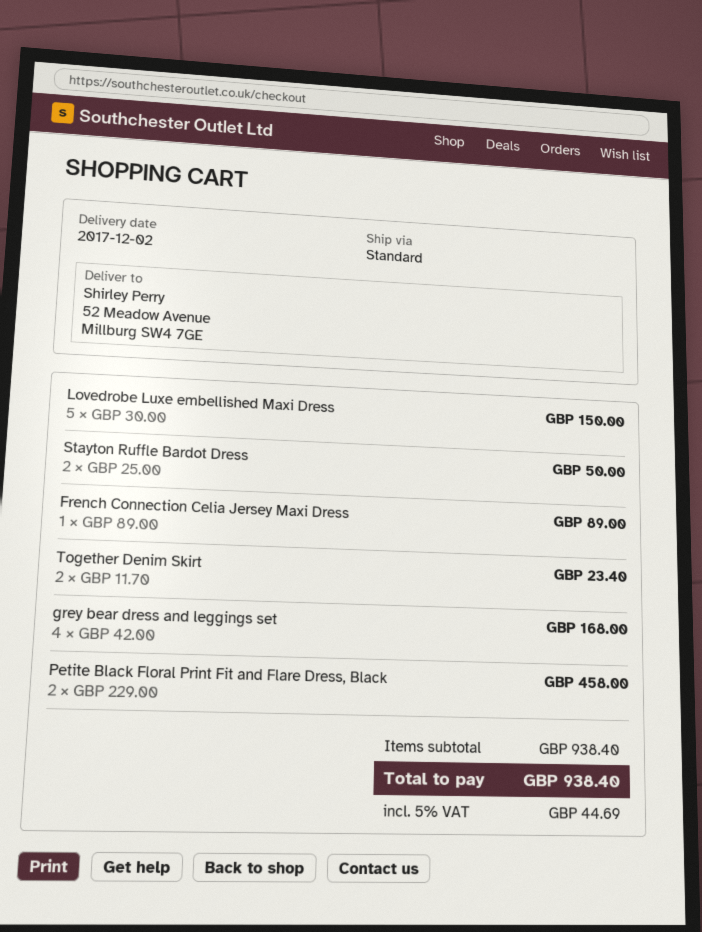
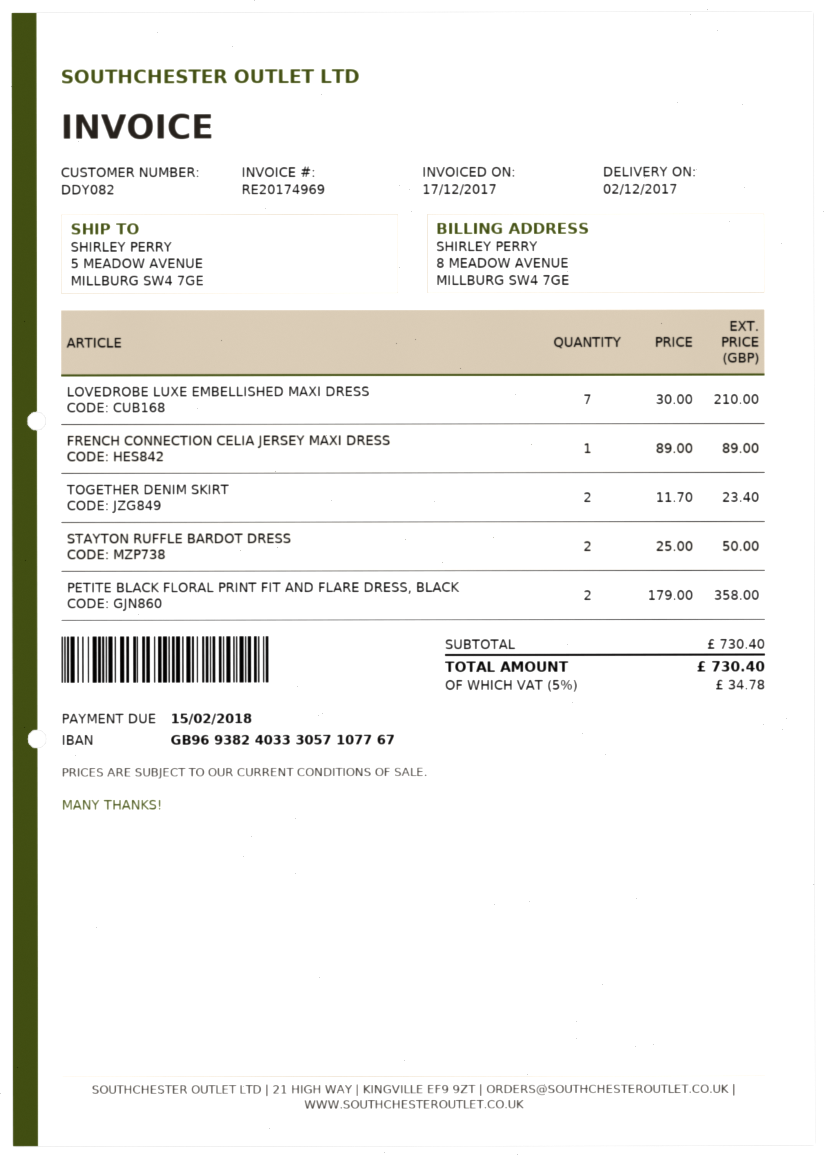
ship to: 52 Meadow Avenue, Millburg SW4 7GE -> 5 MEADOW AVENUE, MILLBURG SW4 7GE
Lovedrobe Luxe embellished Maxi Dress: 5 x 30.00 = 150.00 -> 7 x 30.00 = 210.00
grey bear dress and leggings set: 4 x 42.00 = 168.00 -> none
Petite Black Floral Print Fit and Flare Dress, Black: 2 x 229.00 = 458.00 -> 2 x 179.00 = 358.00
subtotal: 938.40 -> 730.40
tax: 5% = 44.69 -> 5% = 34.78
total: 938.40 -> 730.40

